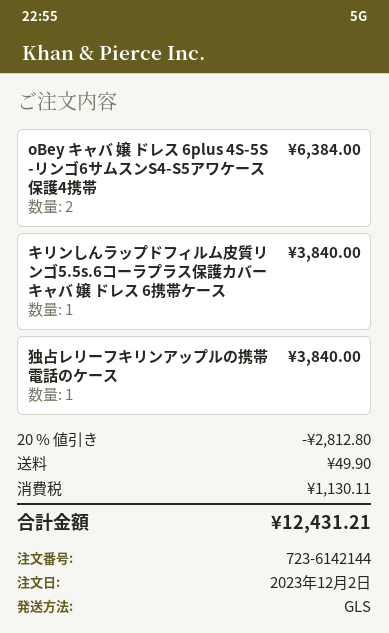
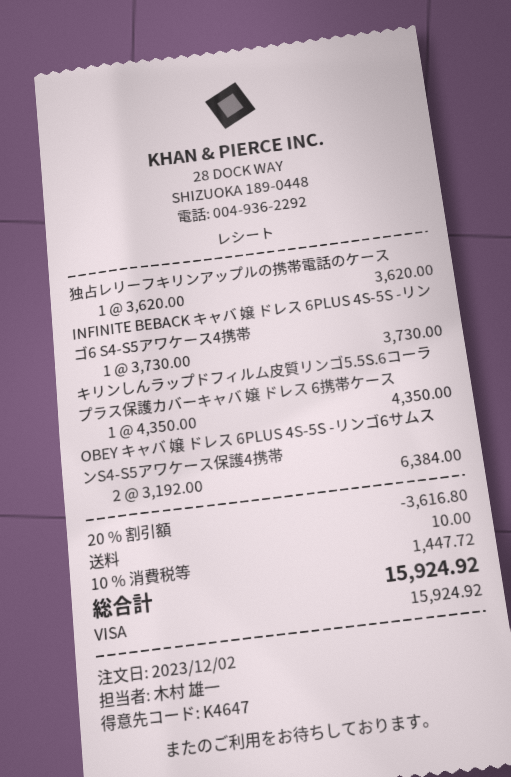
キリンしんラップドフィルム皮質リンゴ5.5s.6コーラプラス保護カバーキャバ 嬢 ドレス 6携帯ケース: 1 for 3840.00 -> 1 for 4350.00
独占レリーフキリンアップルの携帯電話のケース: 1 for 3840.00 -> 1 for 3620.00
INFINITE BEBACK キャバ 嬢 ドレス 6PLUS 4S-5S -リンゴ6 S4-S5アワケース4携帯: none -> 1 for 3730.00
discount: 20% = 2812.80 -> 20% = 3616.80
shipping: 49.90 -> 10.00
tax: 1130.11 -> 1447.72
total: 12431.21 -> 15924.92

